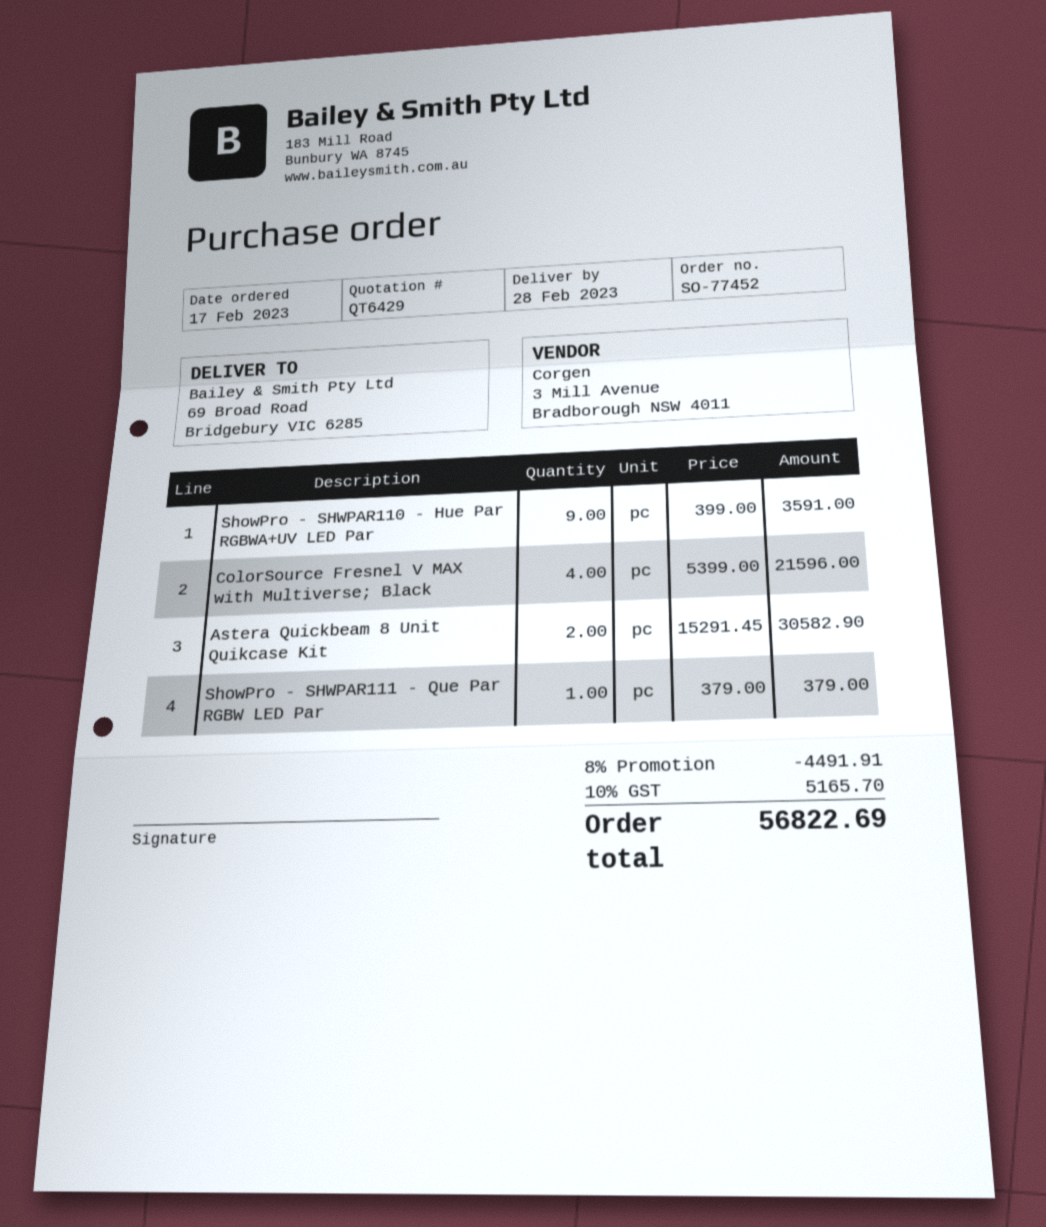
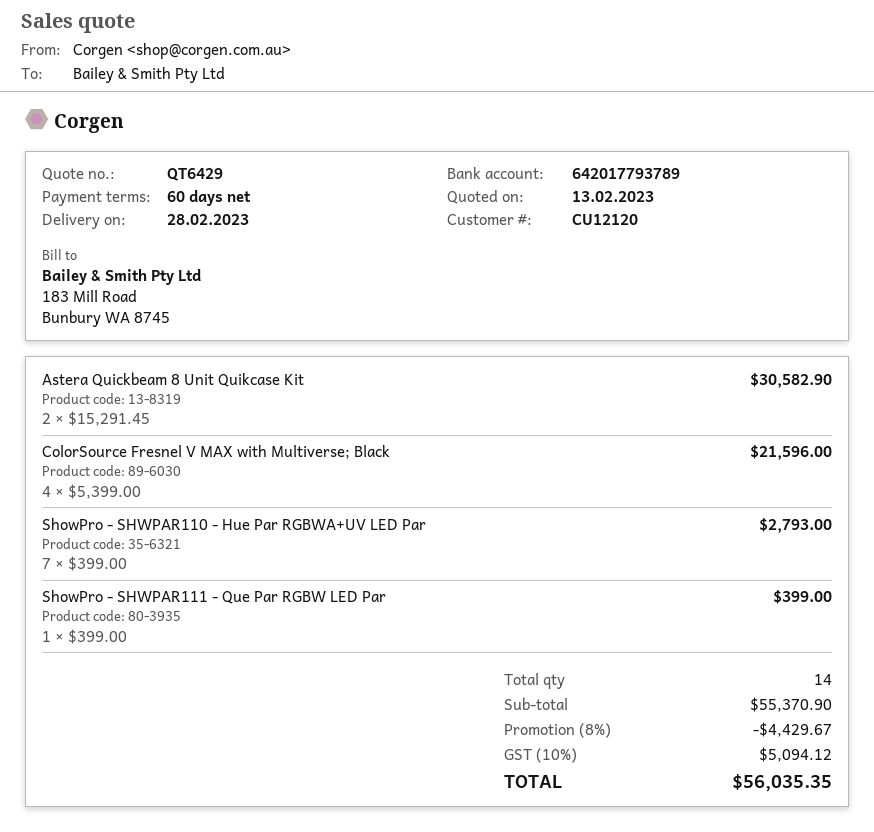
ShowPro - SHWPAR110 - Hue Par RGBWA+UV LED Par: 9 x 399.00 = 3591.00 -> 7 x 399.00 = 2793.00
ShowPro - SHWPAR111 - Que Par RGBW LED Par: 1 x 379.00 = 379.00 -> 1 x 399.00 = 399.00
discount: 8% = 4491.91 -> 8% = 4429.67
tax: 10% = 5165.70 -> 10% = 5094.12
total: 56822.69 -> 56035.35

